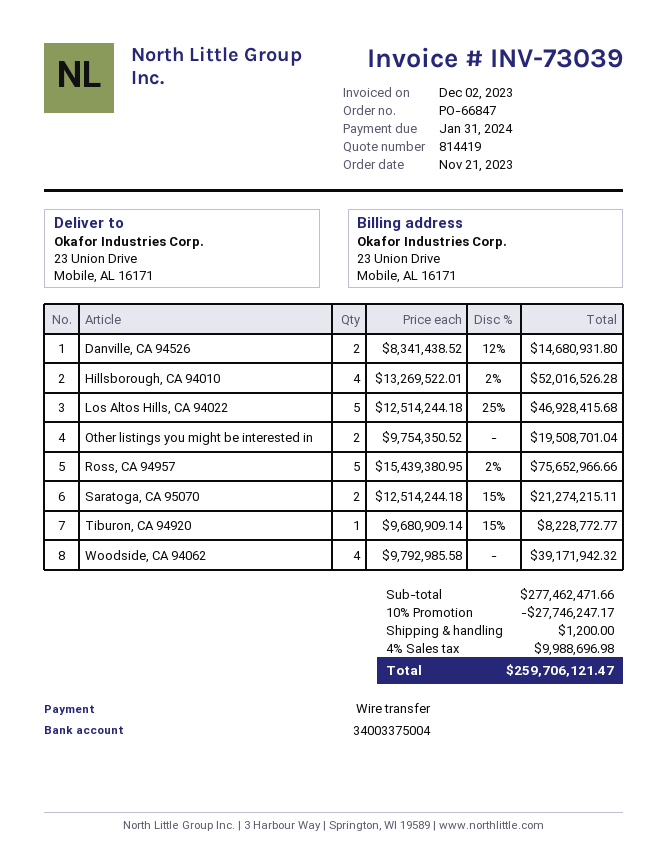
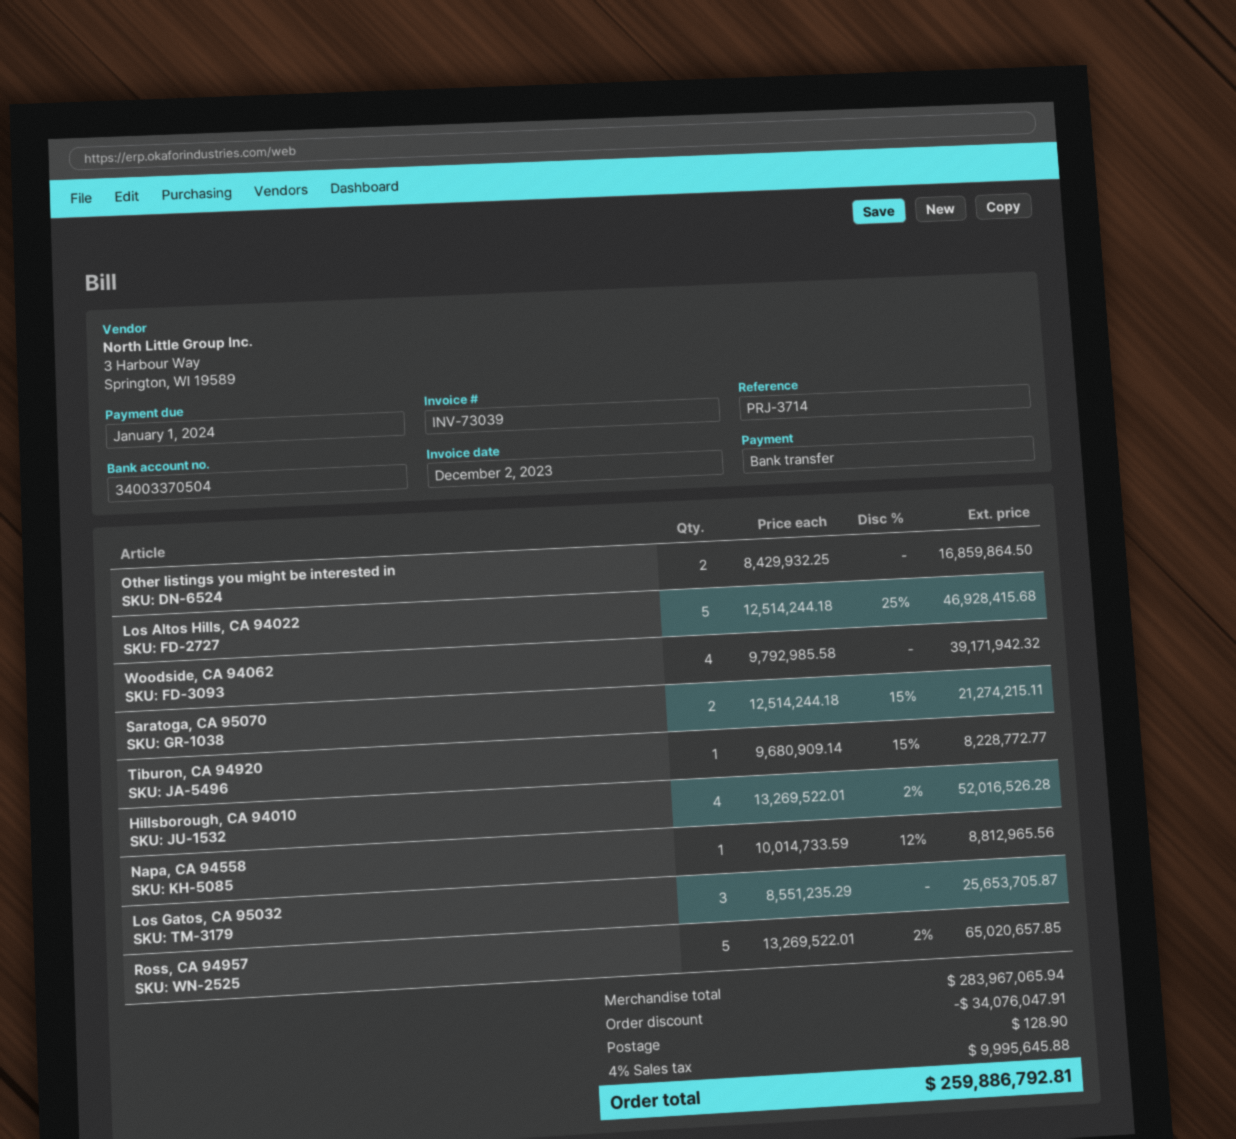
due date: 2024-01-31 -> 2024-01-01
bank account: 34003375004 -> 34003370504
Danville, CA 94526: 2 x 8341438.52 - 12% = 14680931.80 -> none
Other listings you might be interested in: 2 x 9754350.52 = 19508701.04 -> 2 x 8429932.25 = 16859864.50
Ross, CA 94957: 5 x 15439380.95 - 2% = 75652966.66 -> 5 x 13269522.01 - 2% = 65020657.85
Napa, CA 94558: none -> 1 x 10014733.59 - 12% = 8812965.56
Los Gatos, CA 95032: none -> 3 x 8551235.29 = 25653705.87
subtotal: 277462471.66 -> 283967065.94
discount: 27746247.17 -> 34076047.91
shipping: 1200.00 -> 128.90
tax: 4% = 9988696.98 -> 4% = 9995645.88
total: 259706121.47 -> 259886792.81

